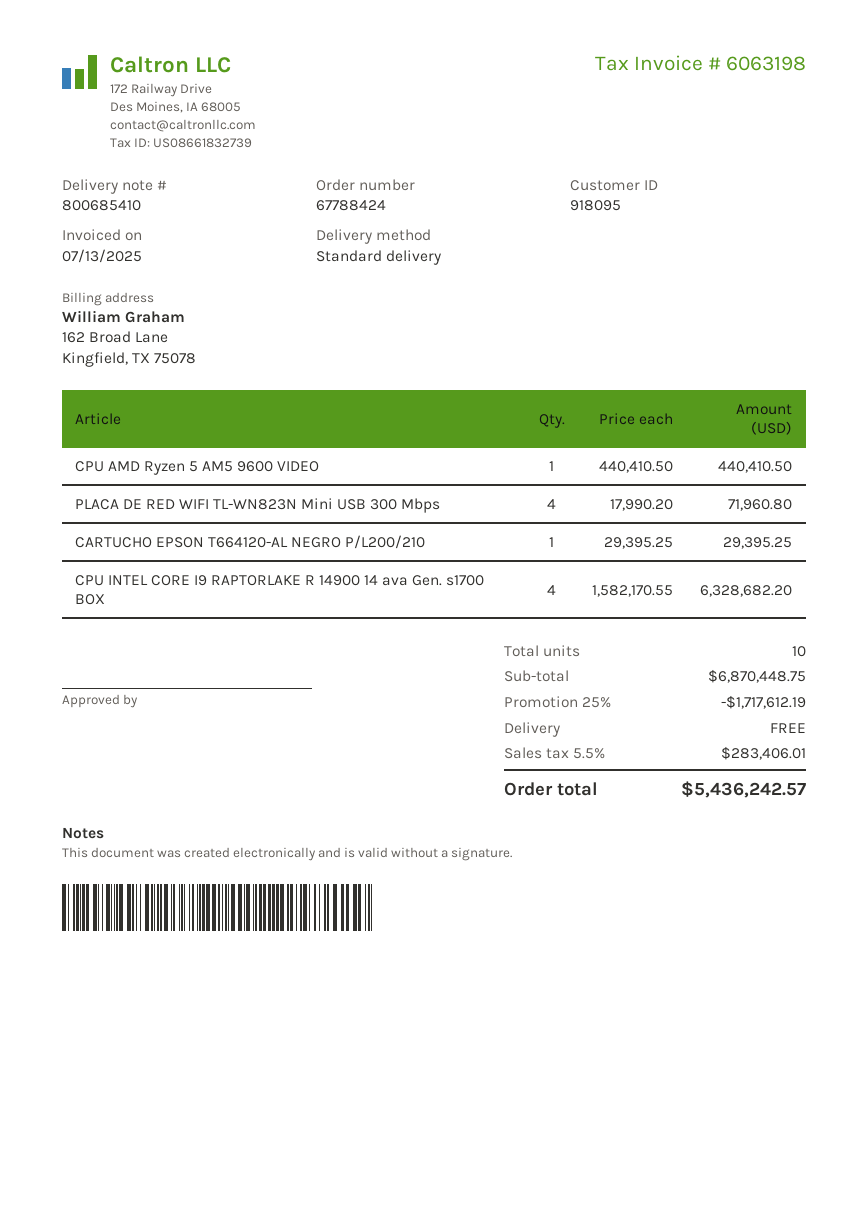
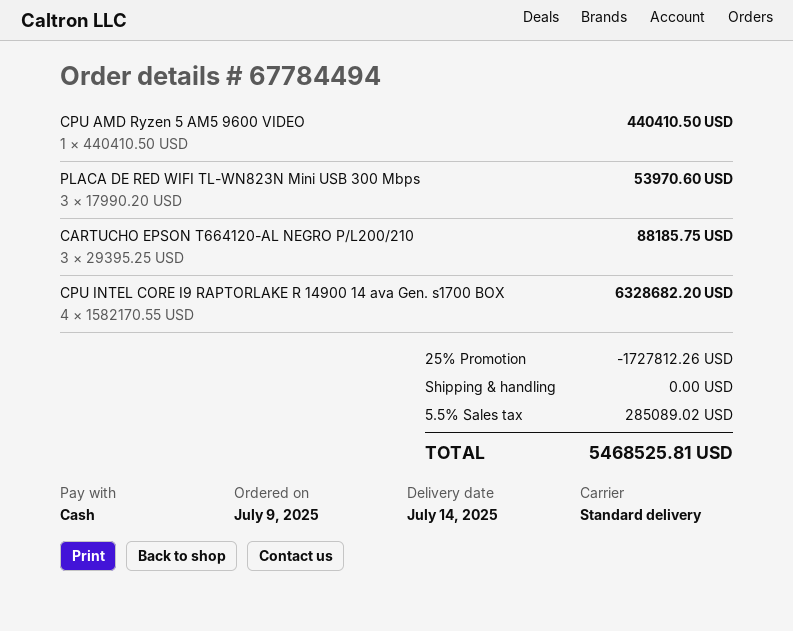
order number: 67788424 -> 67784494
PLACA DE RED WIFI TL-WN823N Mini USB 300 Mbps: 4 x 17990.20 = 71960.80 -> 3 x 17990.20 = 53970.60
CARTUCHO EPSON T664120-AL NEGRO P/L200/210: 1 x 29395.25 = 29395.25 -> 3 x 29395.25 = 88185.75
discount: 25% = 1717612.19 -> 25% = 1727812.26
tax: 5.5% = 283406.01 -> 5.5% = 285089.02
total: 5436242.57 -> 5468525.81

